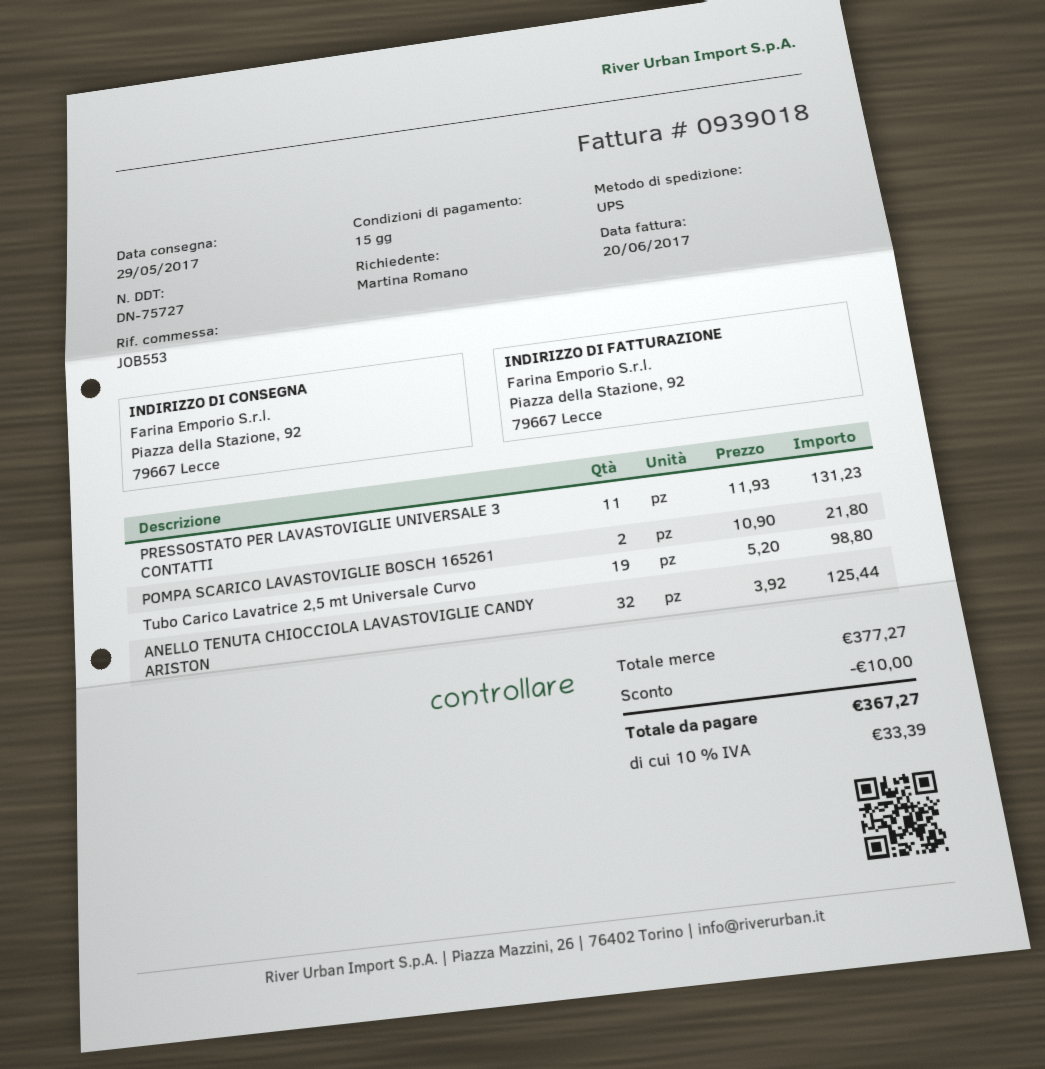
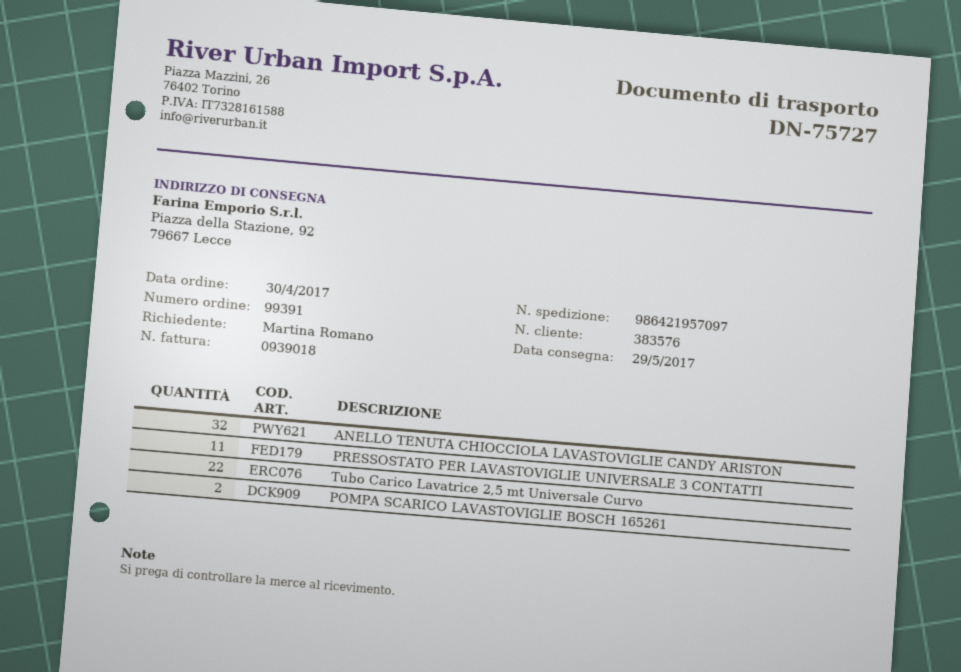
Tubo Carico Lavatrice 2,5 mt Universale Curvo: 19 -> 22

